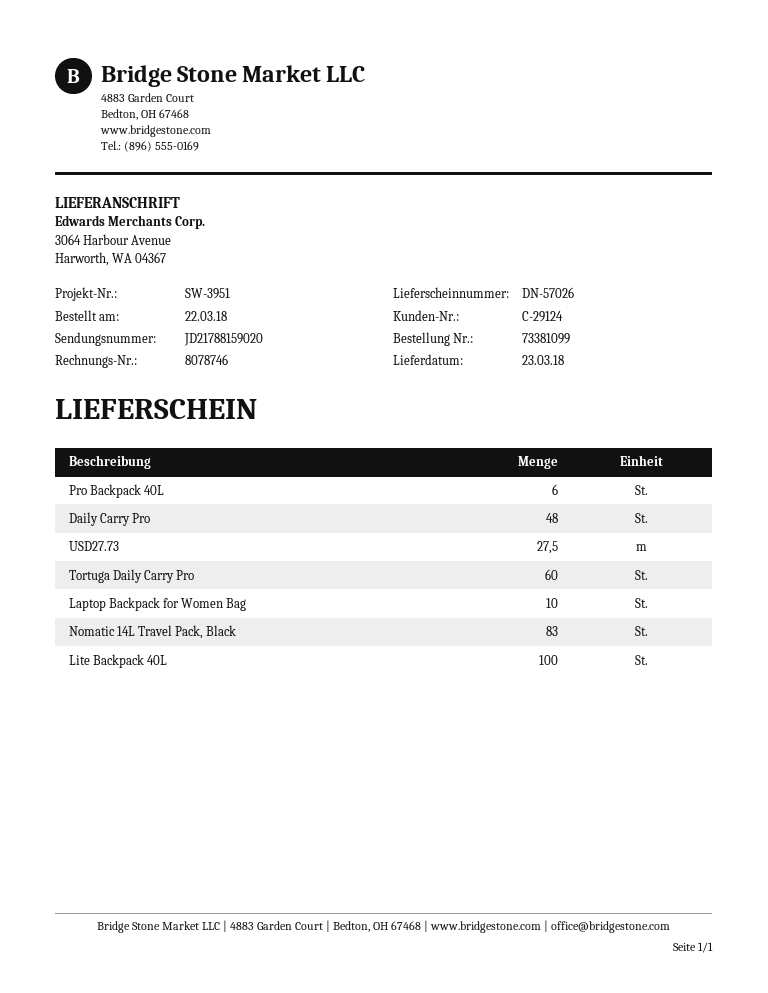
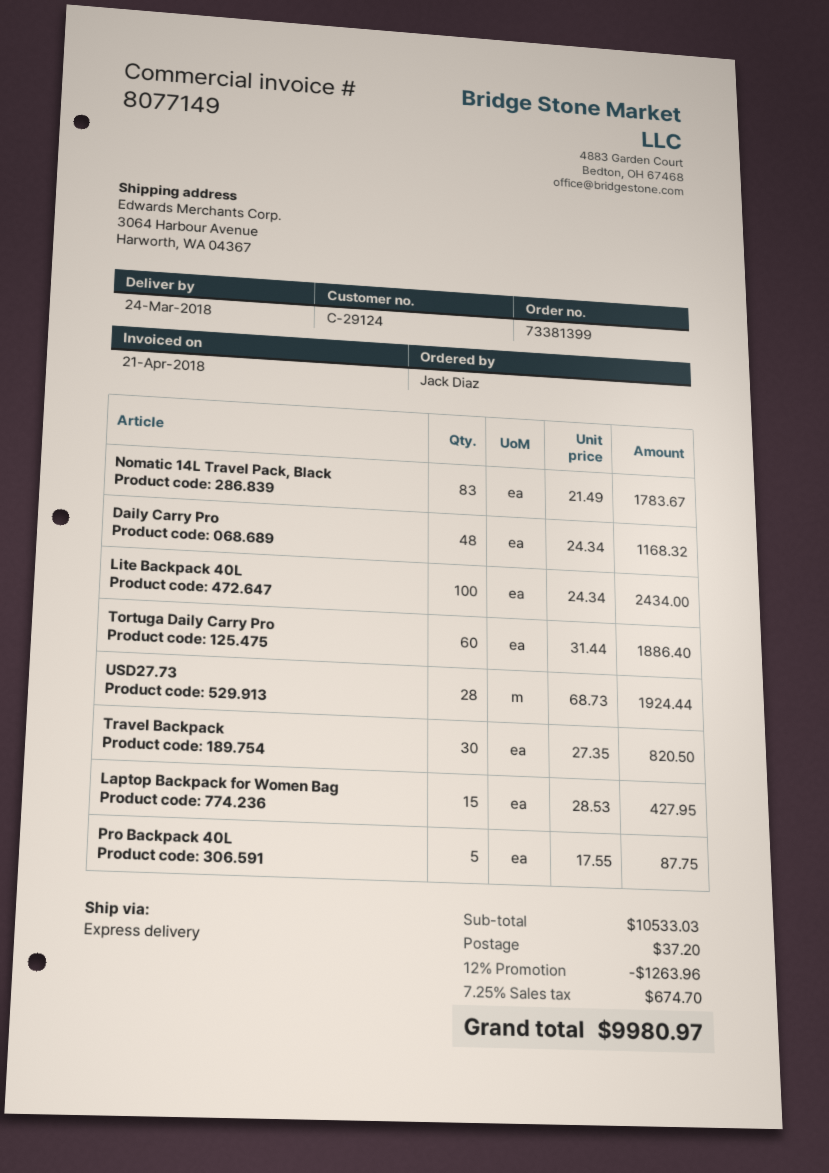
order number: 73381099 -> 73381399
delivery date: 2018-03-23 -> 2018-03-24
invoice number: 8078746 -> 8077149
Pro Backpack 40L: 6 -> 5
USD27.73: 27.5 -> 28
Laptop Backpack for Women Bag: 10 -> 15
Travel Backpack: none -> 30

